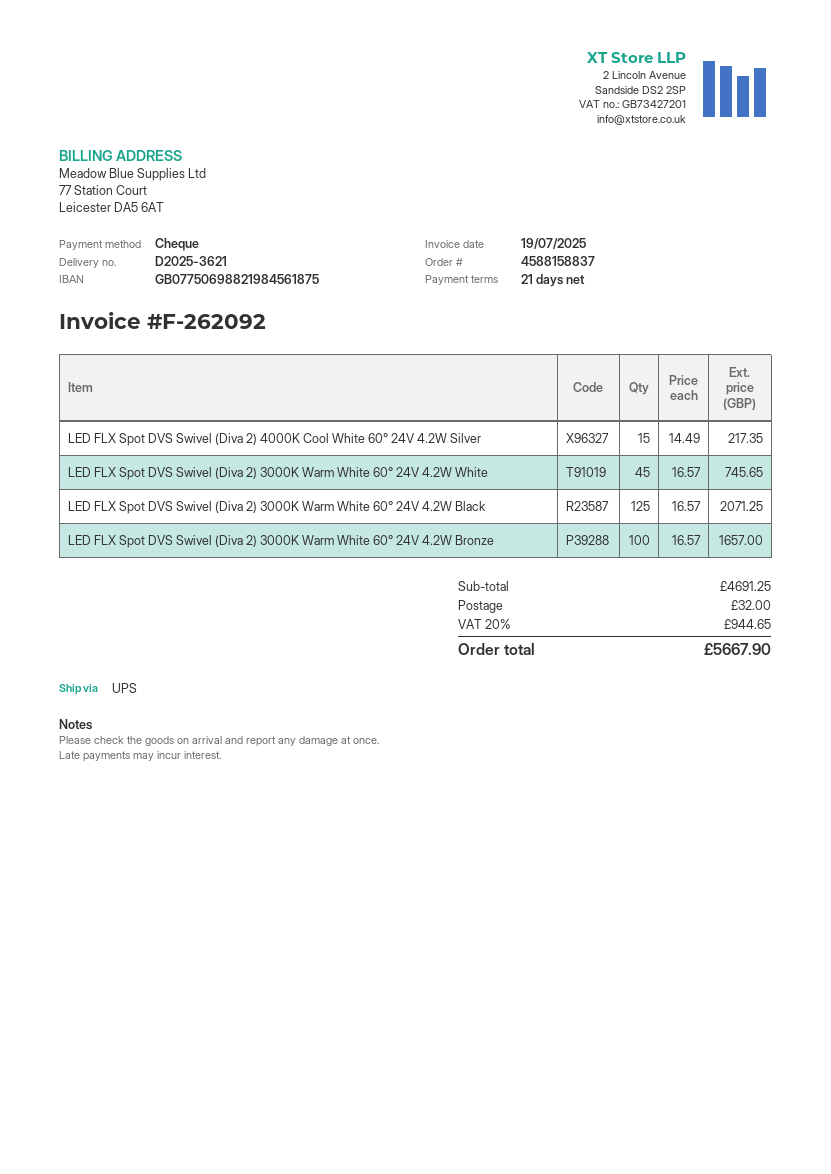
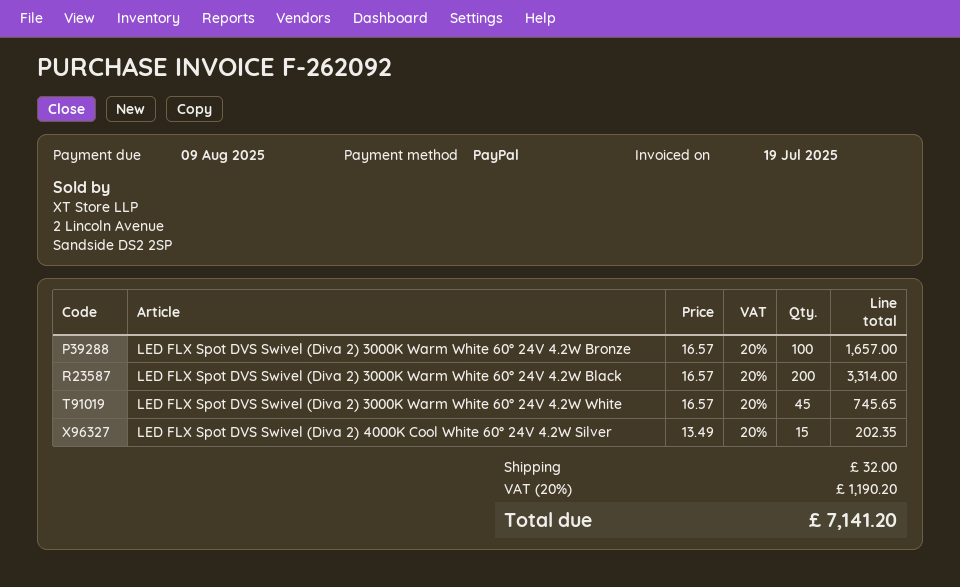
payment method: cheque -> PayPal
LED FLX Spot DVS Swivel (Diva 2) 4000K Cool White 60° 24V 4.2W Silver: 15 x 14.49 = 217.35 -> 15 x 13.49 = 202.35
LED FLX Spot DVS Swivel (Diva 2) 3000K Warm White 60° 24V 4.2W Black: 125 x 16.57 = 2071.25 -> 200 x 16.57 = 3314.00
tax: 20% = 944.65 -> 20% = 1190.20
total: 5667.90 -> 7141.20

